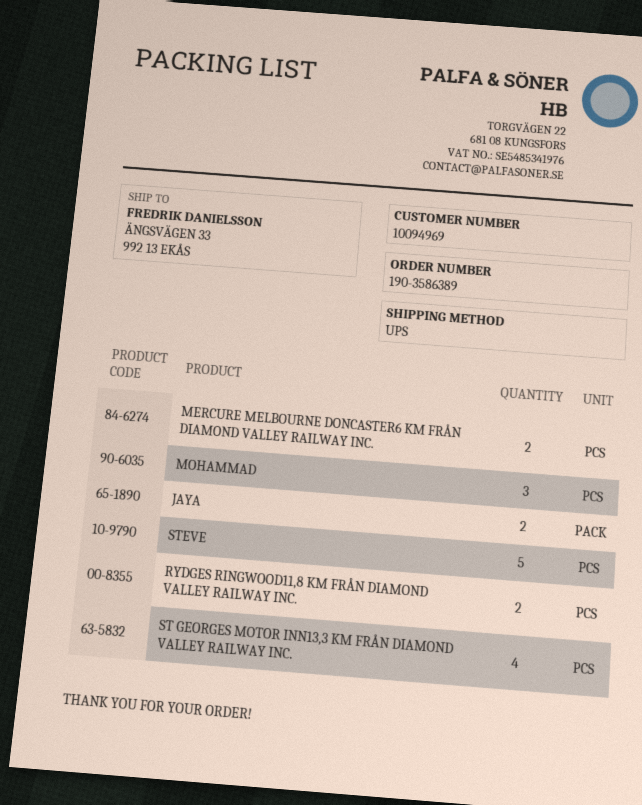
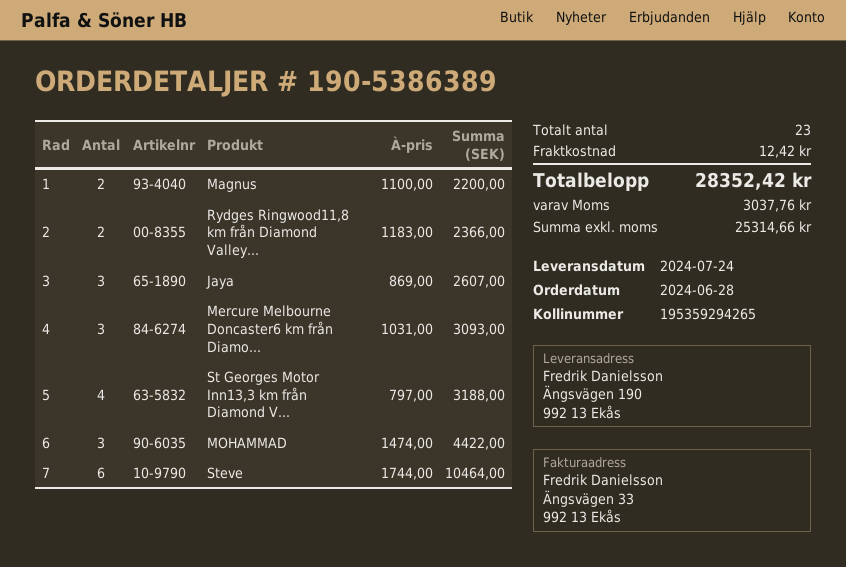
order number: 190-3586389 -> 190-5386389
ship to: ÄNGSVÄGEN 33, 992 13 EKÅS -> Ängsvägen 190, 992 13 Ekås
MERCURE MELBOURNE DONCASTER6 KM FRÅN DIAMOND VALLEY RAILWAY INC.: 2 -> 3
JAYA: 2 -> 3
STEVE: 5 -> 6
Magnus: none -> 2

